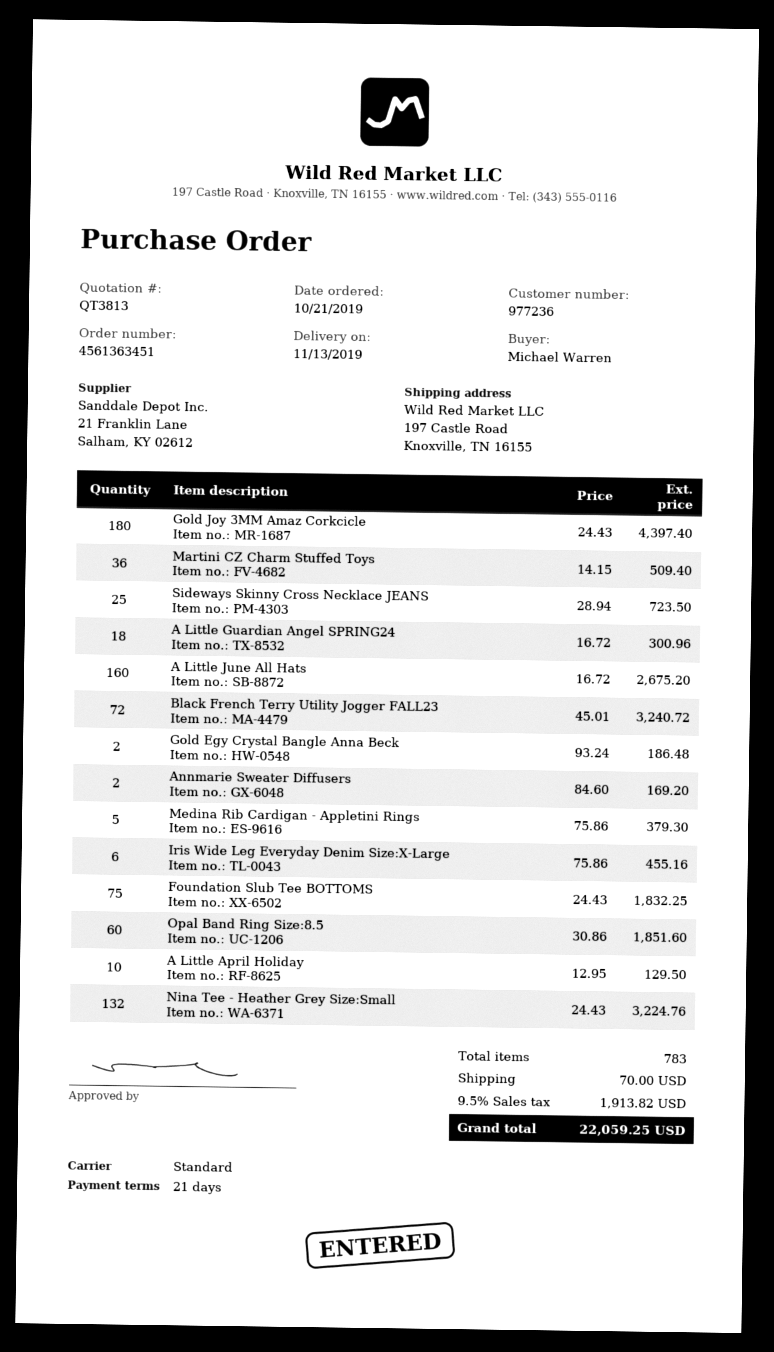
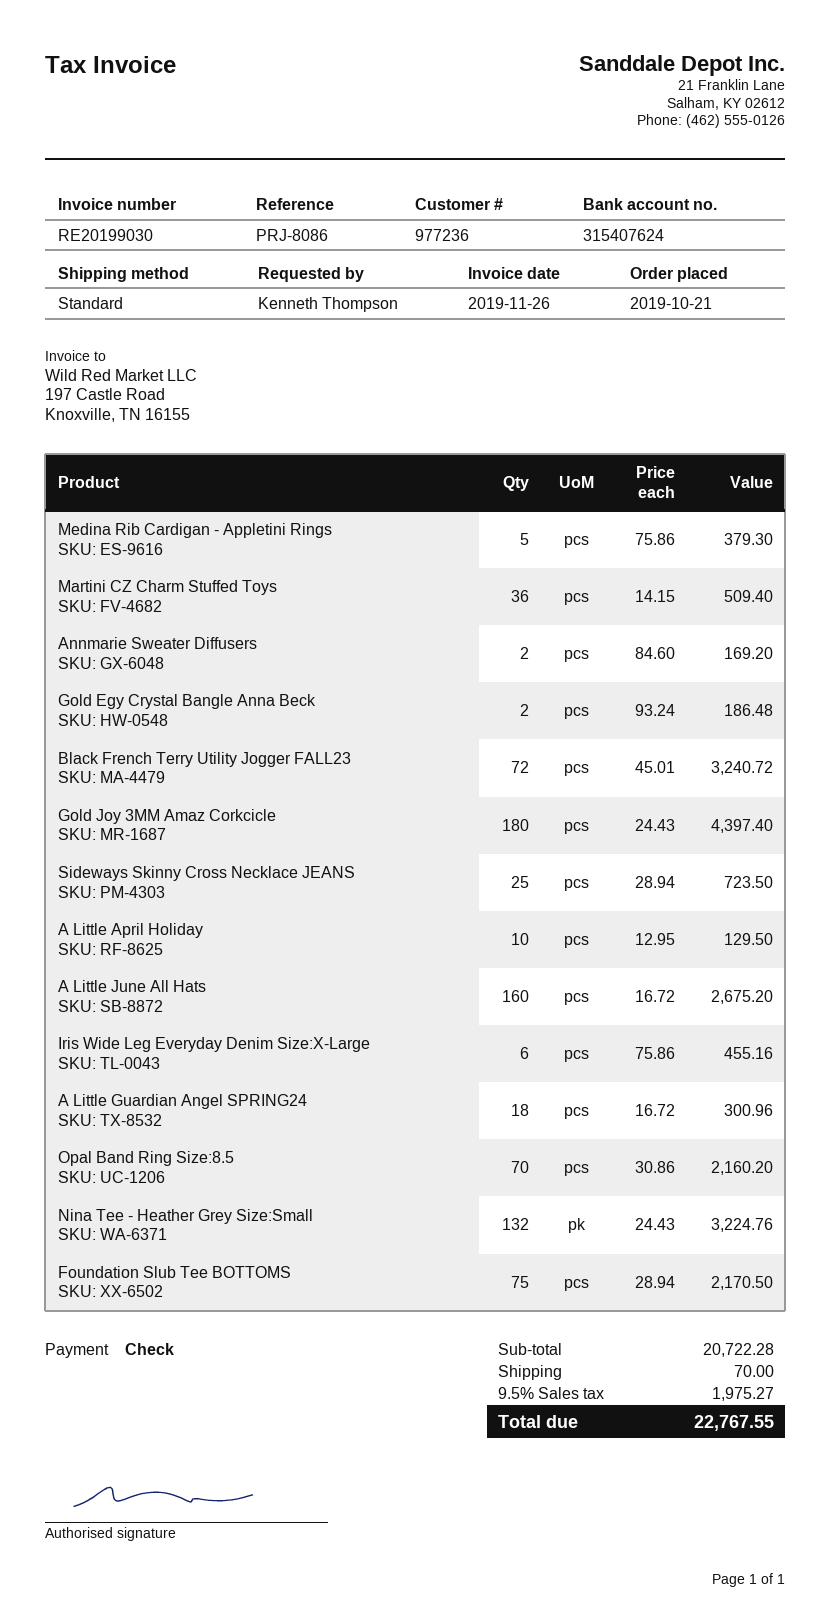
ordered by: Michael Warren -> Kenneth Thompson
Foundation Slub Tee BOTTOMS: 75 x 24.43 = 1832.25 -> 75 x 28.94 = 2170.50
Opal Band Ring Size:8.5: 60 x 30.86 = 1851.60 -> 70 x 30.86 = 2160.20
tax: 9.5% = 1913.82 -> 9.5% = 1975.27
total: 22059.25 -> 22767.55

